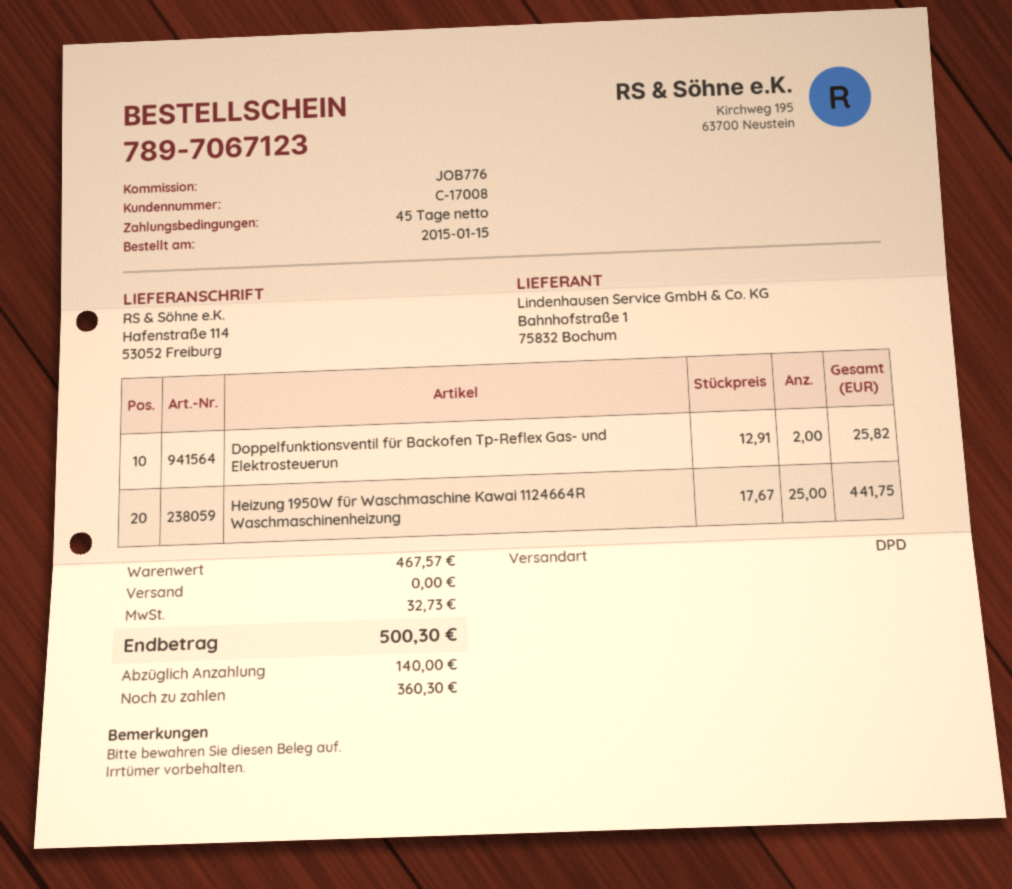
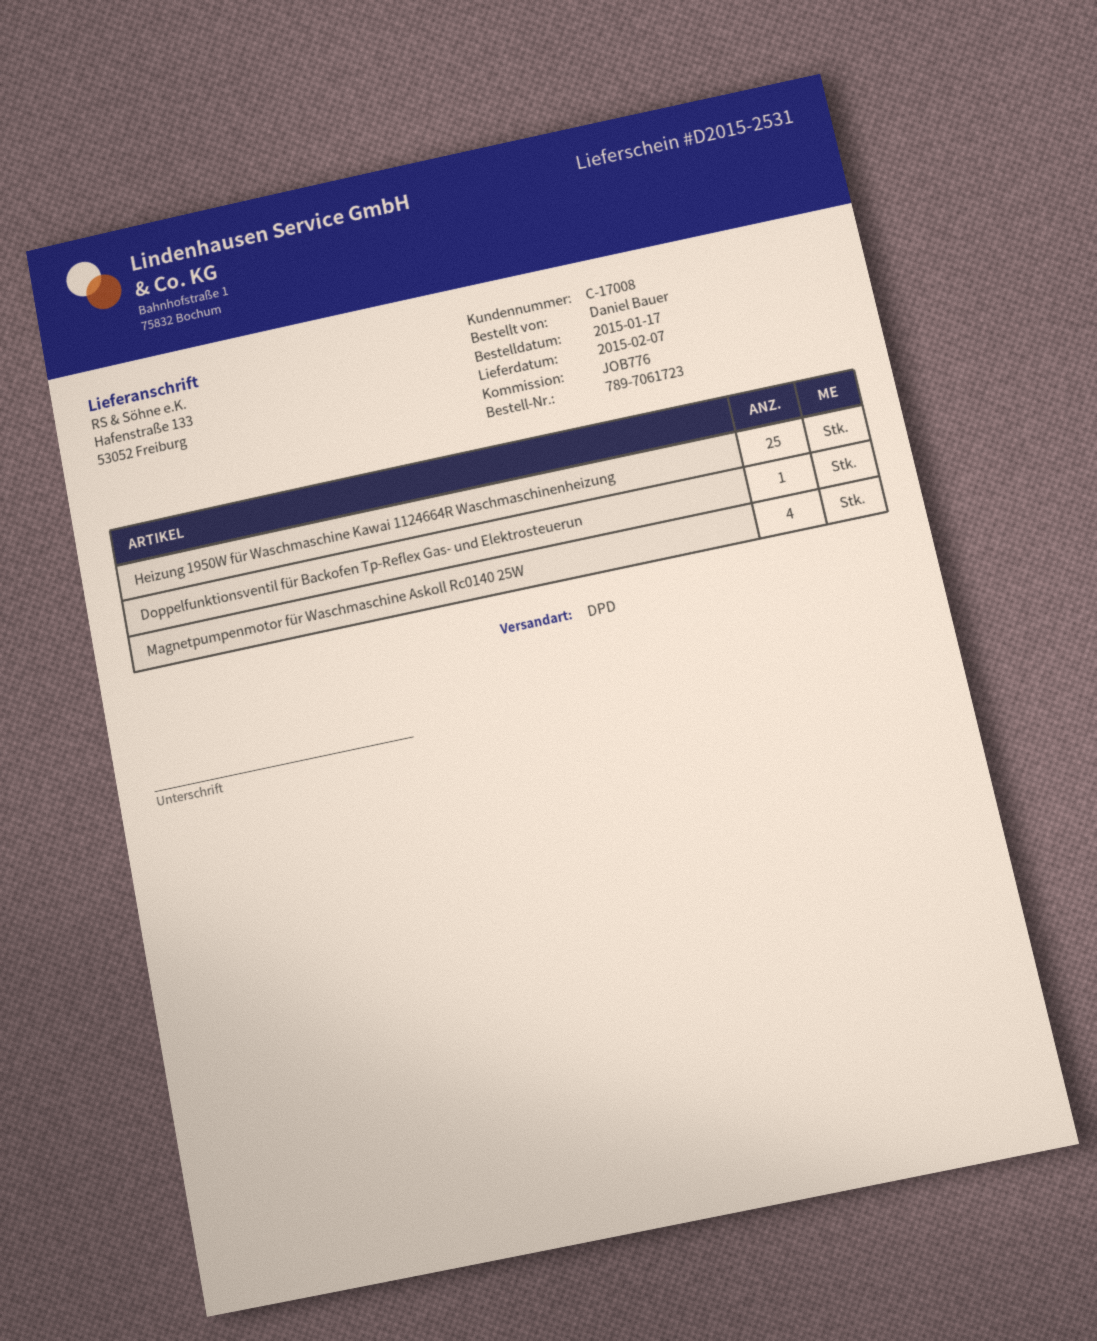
order number: 789-7067123 -> 789-7061723
order date: 2015-01-15 -> 2015-01-17
ship to: Hafenstraße 114, 53052 Freiburg -> Hafenstraße 133, 53052 Freiburg
Doppelfunktionsventil für Backofen Tp-Reflex Gas- und Elektrosteuerun: 2 -> 1
Magnetpumpenmotor für Waschmaschine Askoll Rc0140 25W: none -> 4

